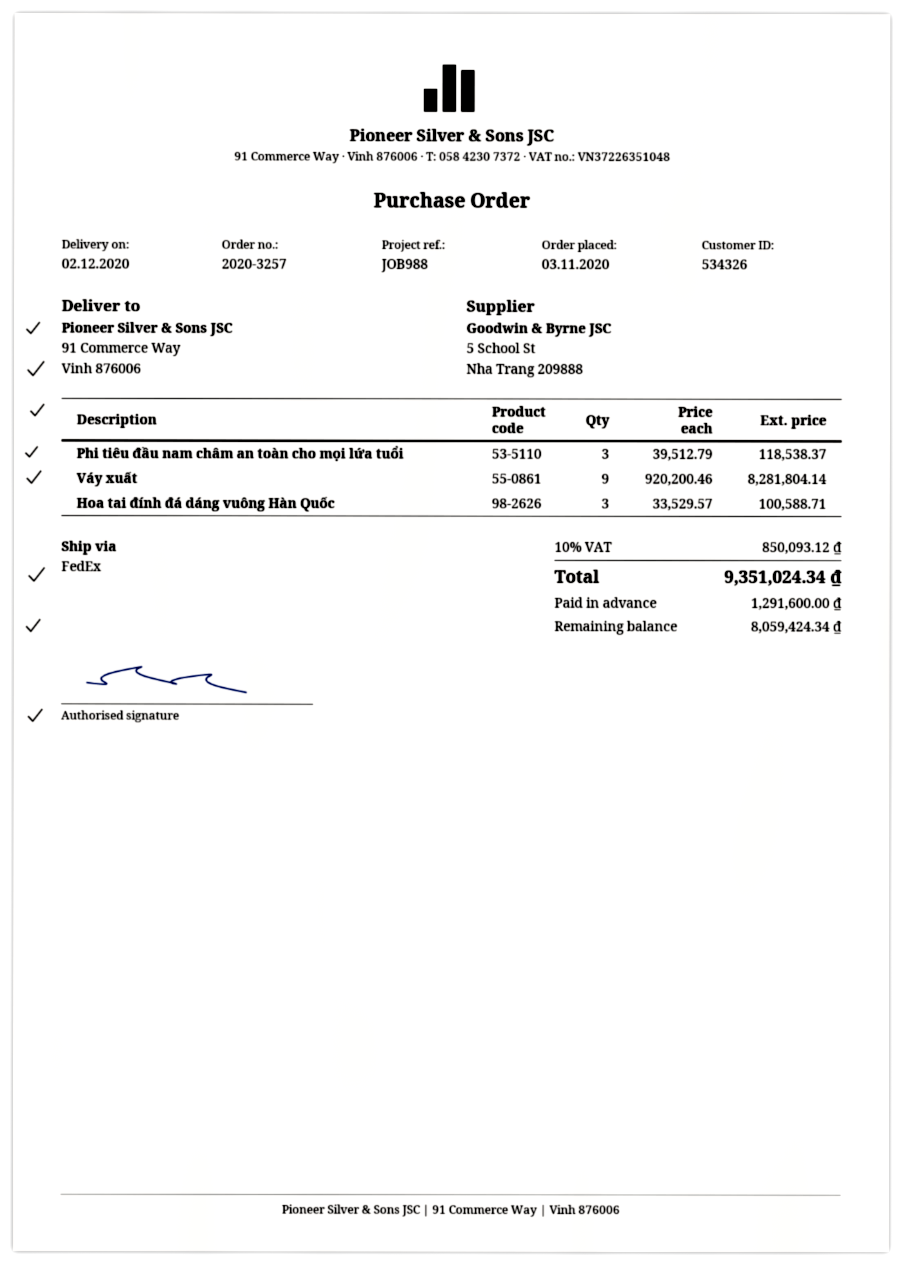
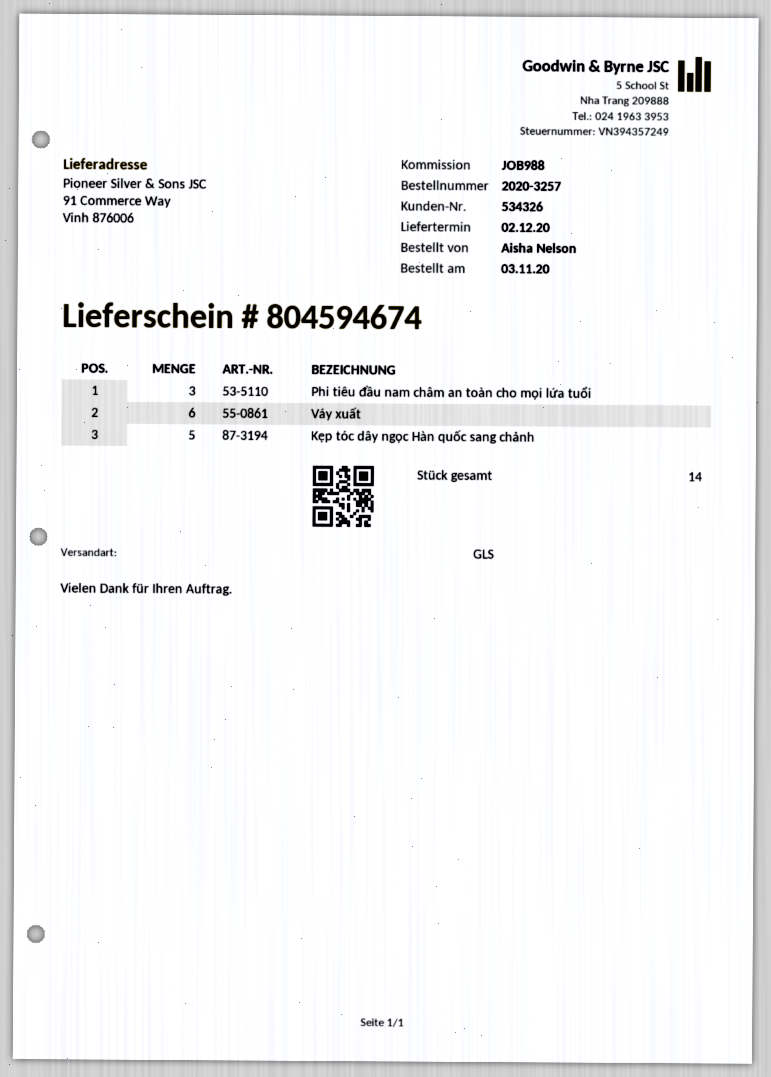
shipping method: FedEx -> GLS
Váy xuất: 9 -> 6
Hoa tai đính đá dáng vuông Hàn Quốc: 3 -> none
Kẹp tóc dây ngọc Hàn quốc sang chảnh: none -> 5

